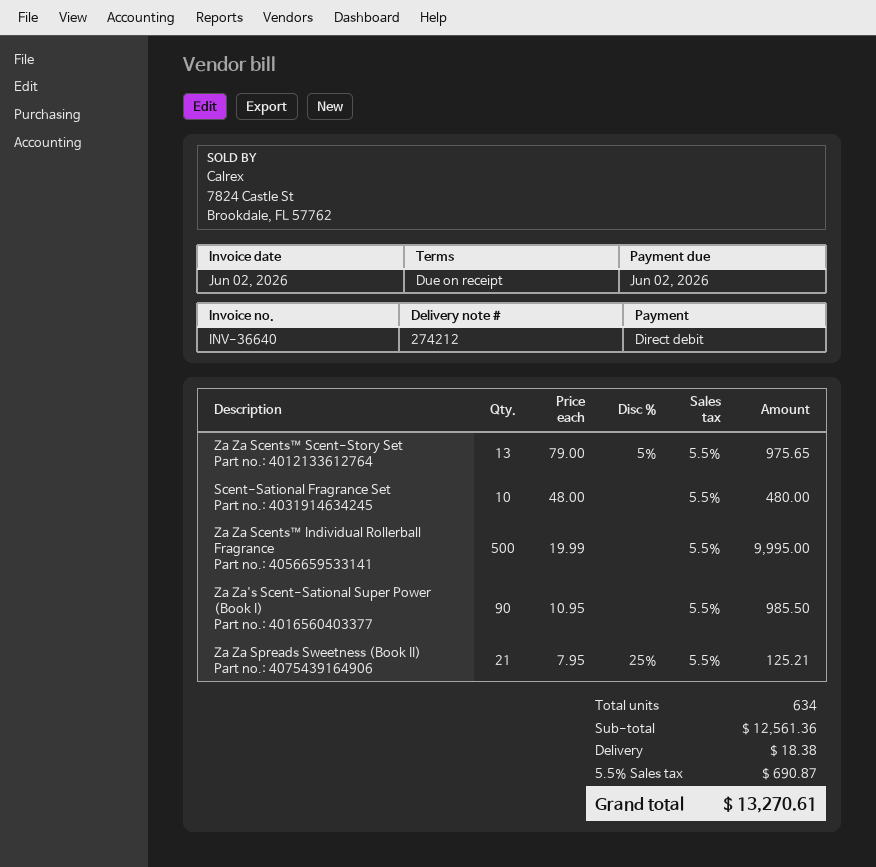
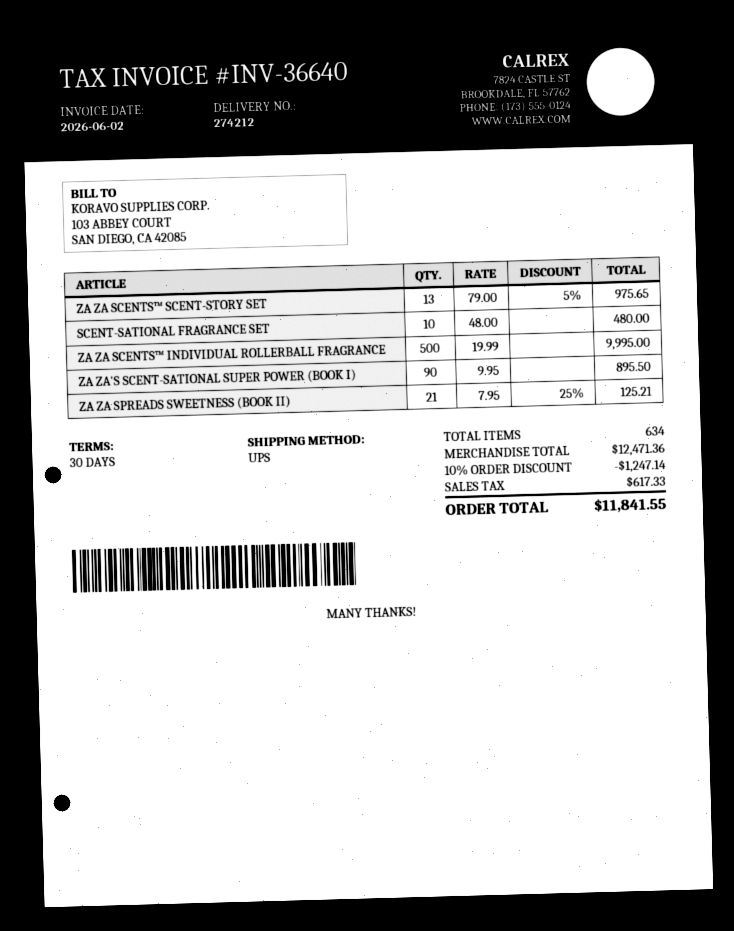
payment terms: on receipt -> 30 days
Za Za's Scent-Sational Super Power (Book I): 90 x 10.95 = 985.50 -> 90 x 9.95 = 895.50
subtotal: 12561.36 -> 12471.36
discount: none -> 10% = 1247.14
shipping: 18.38 -> none
tax: 690.87 -> 617.33
total: 13270.61 -> 11841.55

